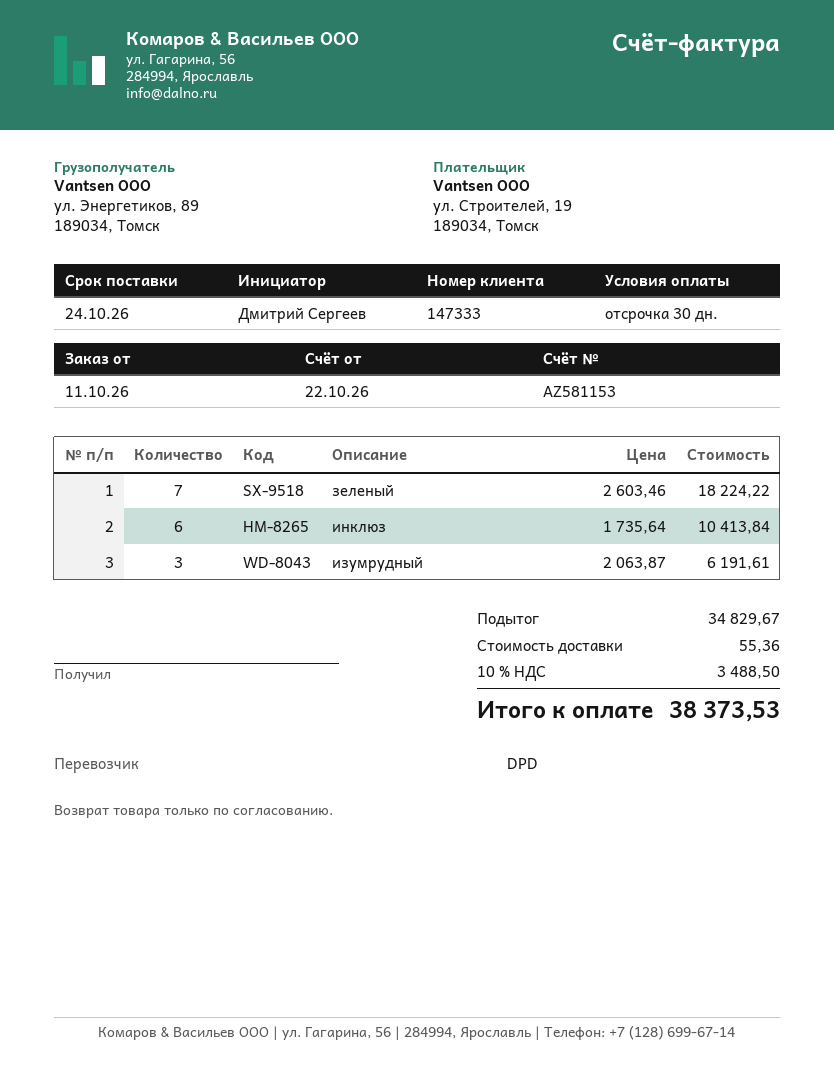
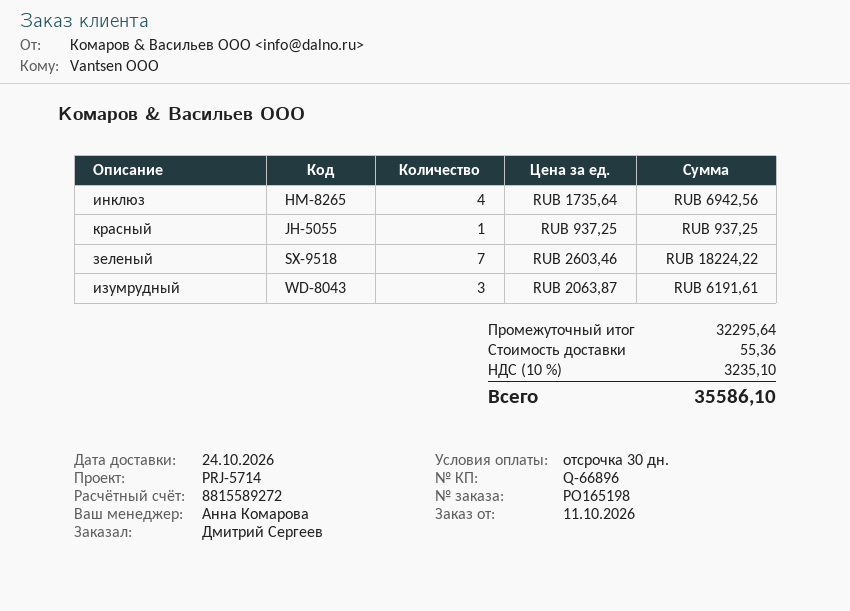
инклюз: 6 x 1735.64 = 10413.84 -> 4 x 1735.64 = 6942.56
красный: none -> 1 x 937.25 = 937.25
subtotal: 34829.67 -> 32295.64
tax: 10% = 3488.50 -> 10% = 3235.10
total: 38373.53 -> 35586.10

